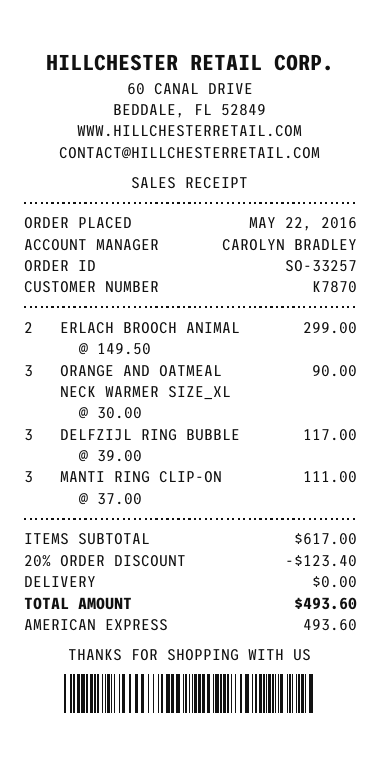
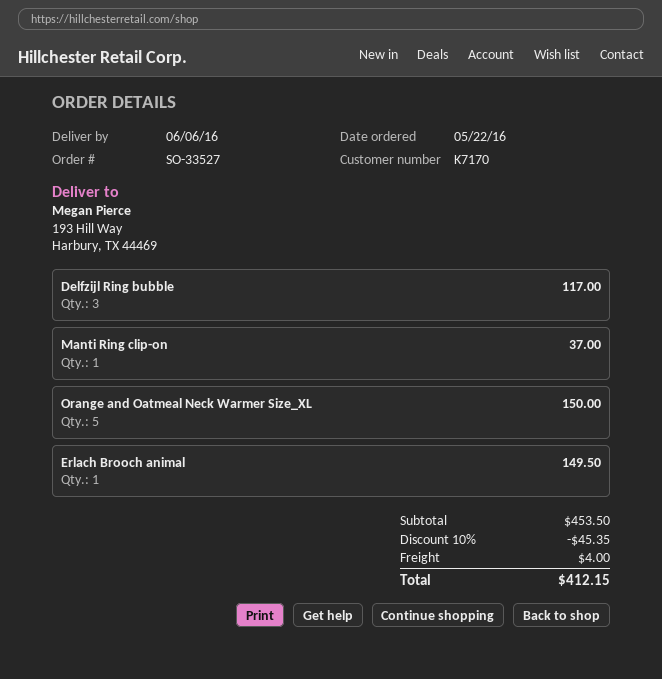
order number: SO-33257 -> SO-33527
customer number: K7870 -> K7170
ERLACH BROOCH ANIMAL: 2 for 299.00 -> 1 for 149.50
ORANGE AND OATMEAL NECK WARMER SIZE_XL: 3 for 90.00 -> 5 for 150.00
MANTI RING CLIP-ON: 3 for 111.00 -> 1 for 37.00
subtotal: 617.00 -> 453.50
discount: 20% = 123.40 -> 10% = 45.35
shipping: 0.00 -> 4.00
total: 493.60 -> 412.15

